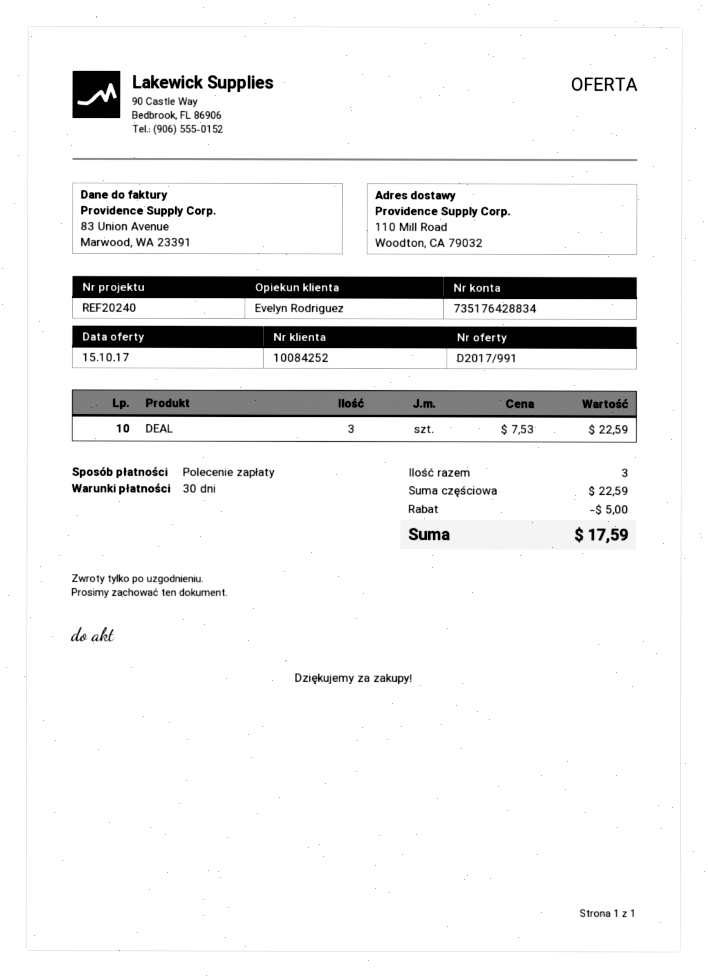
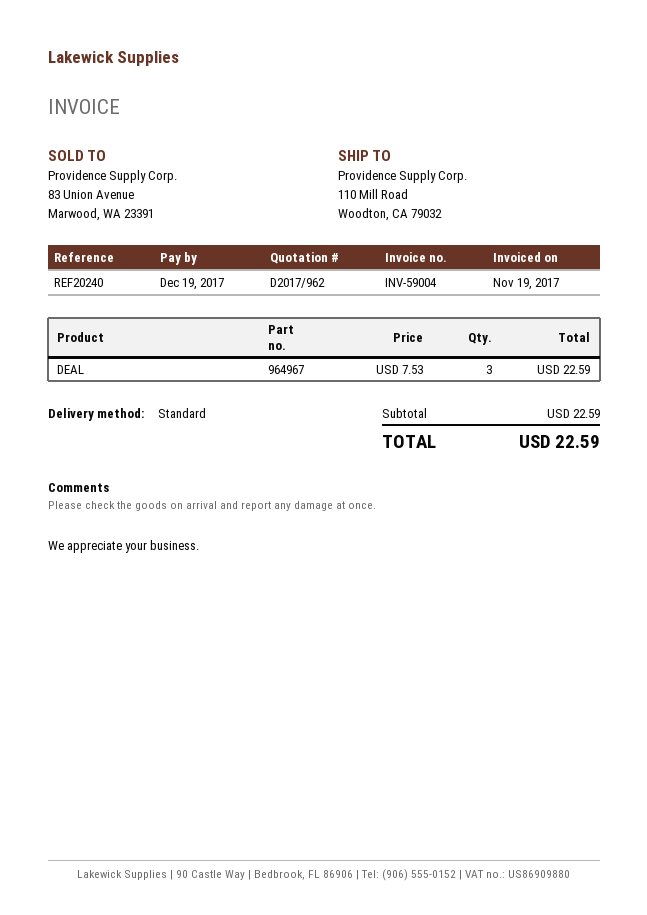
quote number: D2017/991 -> D2017/962
discount: 5.00 -> none
total: 17.59 -> 22.59

